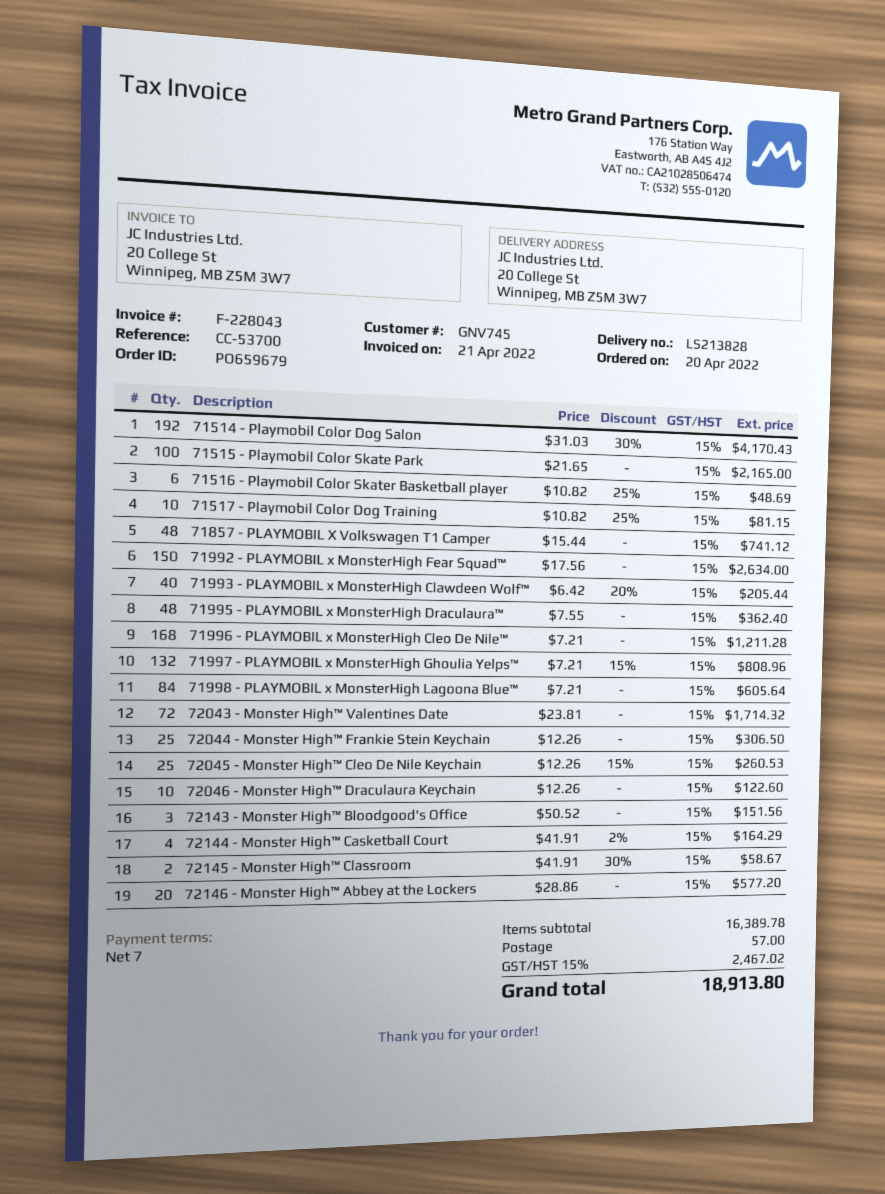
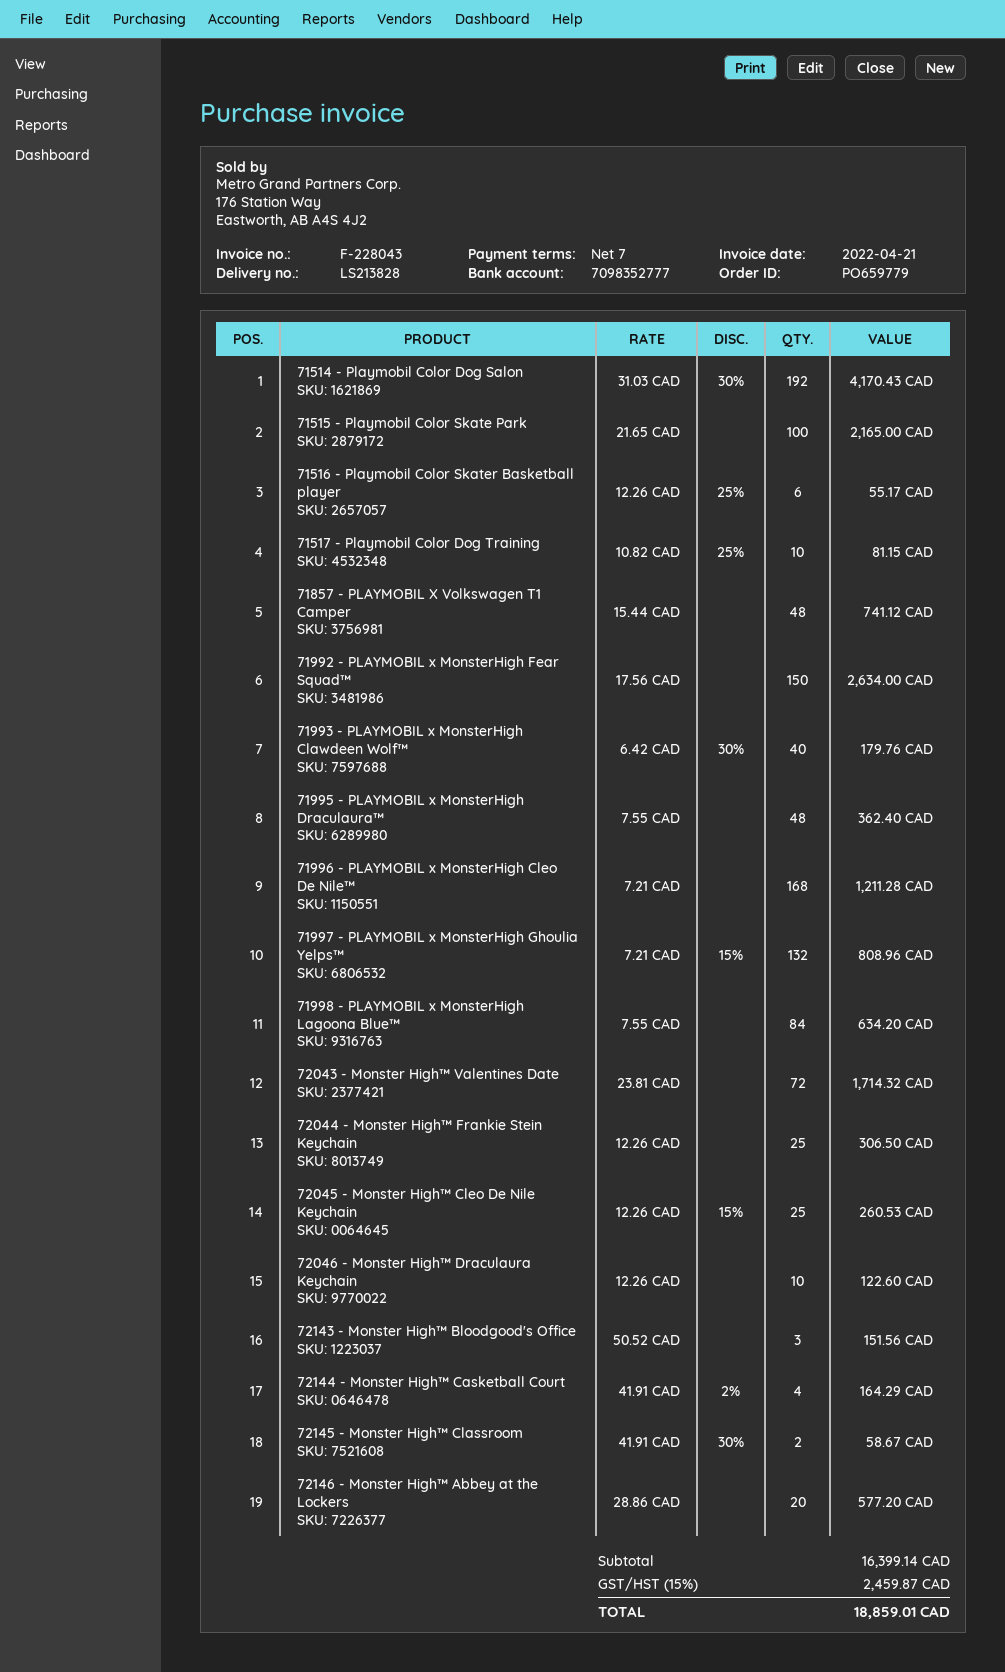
order number: PO659679 -> PO659779
71516 - Playmobil Color Skater Basketball player: 6 x 10.82 - 25% = 48.69 -> 6 x 12.26 - 25% = 55.17
71993 - PLAYMOBIL x MonsterHigh Clawdeen Wolf™: 40 x 6.42 - 20% = 205.44 -> 40 x 6.42 - 30% = 179.76
71998 - PLAYMOBIL x MonsterHigh Lagoona Blue™: 84 x 7.21 = 605.64 -> 84 x 7.55 = 634.20
subtotal: 16389.78 -> 16399.14
shipping: 57.00 -> none
tax: 15% = 2467.02 -> 15% = 2459.87
total: 18913.80 -> 18859.01

